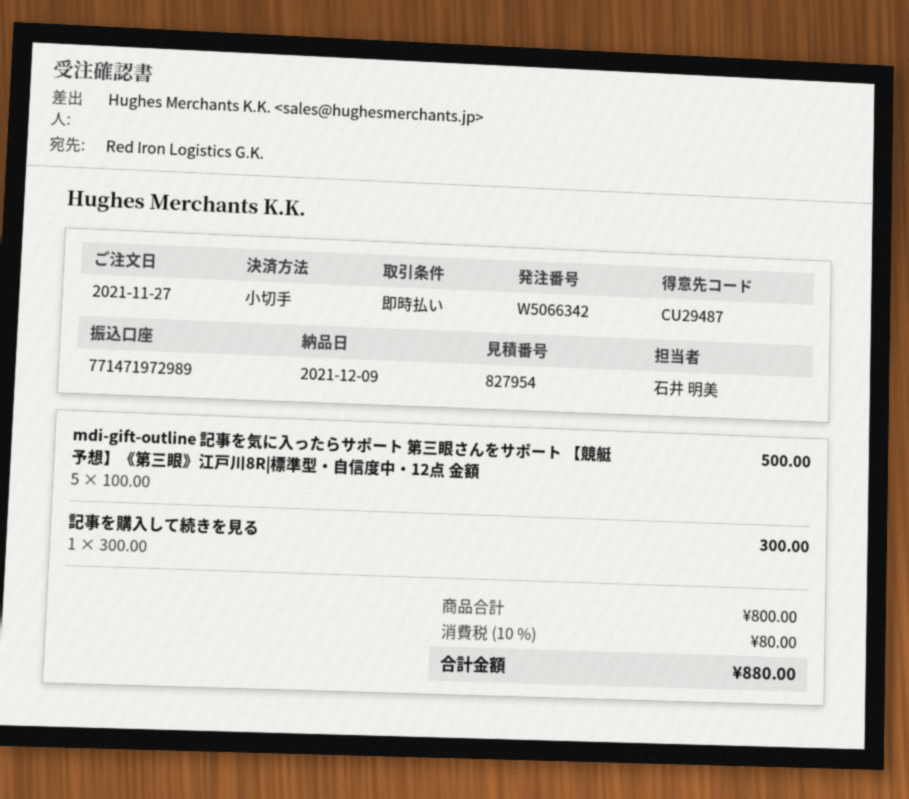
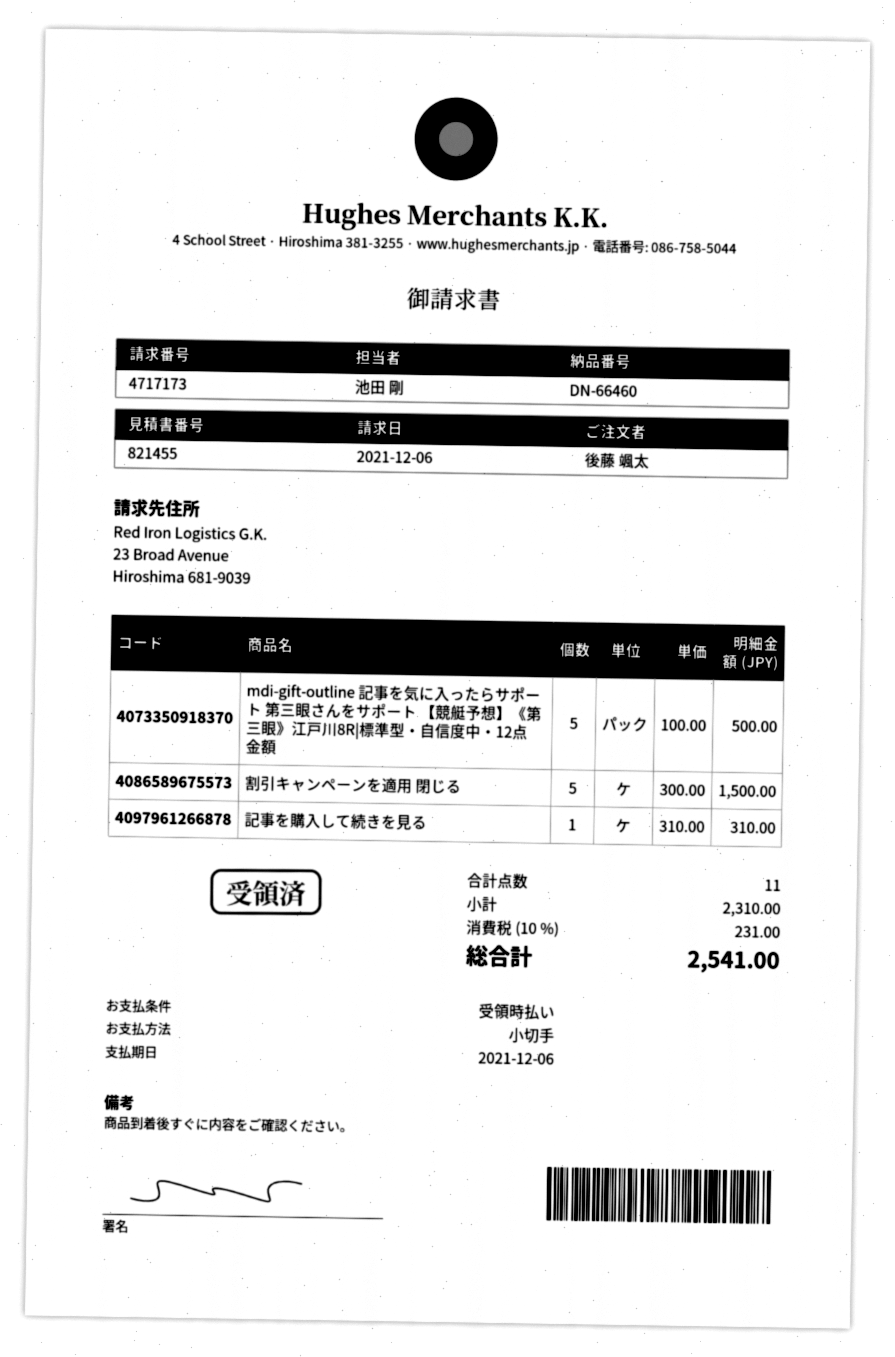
quote number: 827954 -> 821455
sales rep: 石井 明美 -> 池田 剛
記事を購入して続きを見る: 1 x 300.00 = 300.00 -> 1 x 310.00 = 310.00
割引キャンペーンを適用 閉じる: none -> 5 x 300.00 = 1500.00
subtotal: 800.00 -> 2310.00
tax: 10% = 80.00 -> 10% = 231.00
total: 880.00 -> 2541.00

